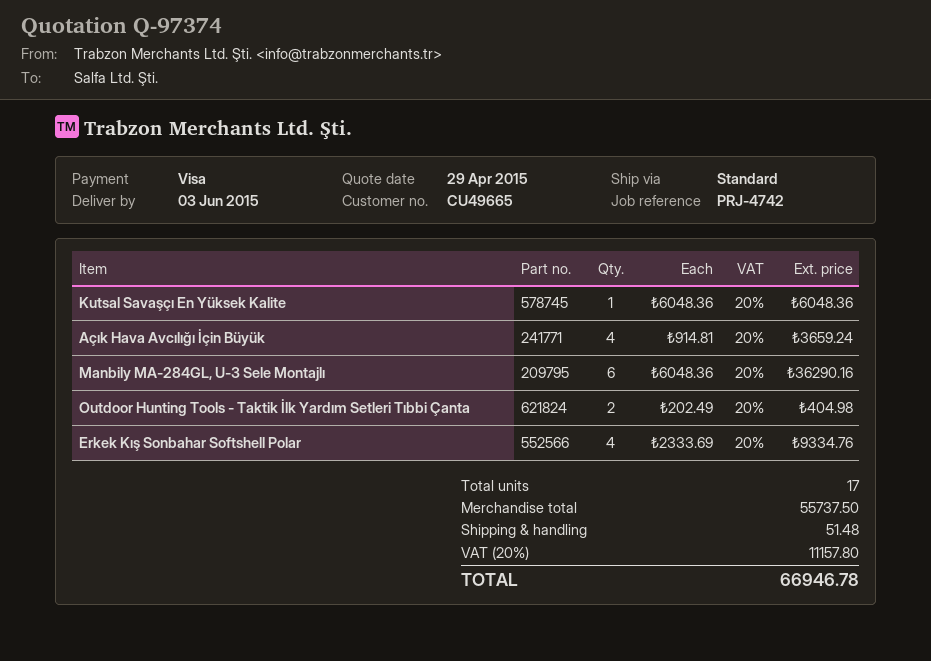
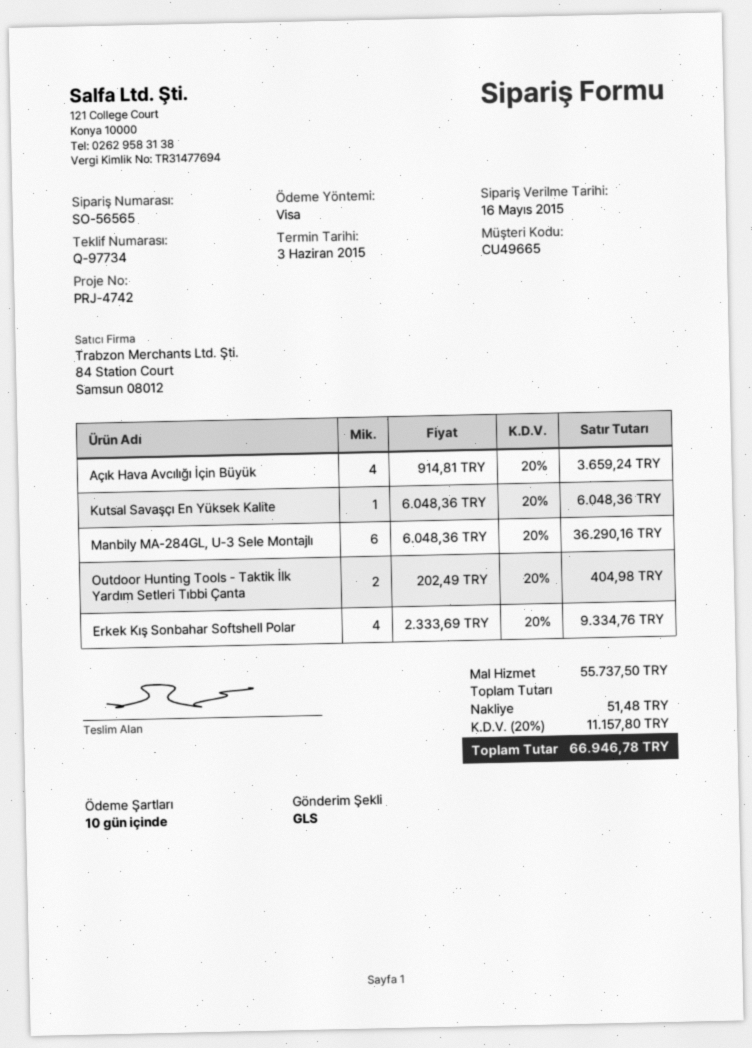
quote number: Q-97374 -> Q-97734
shipping method: standard -> GLS

